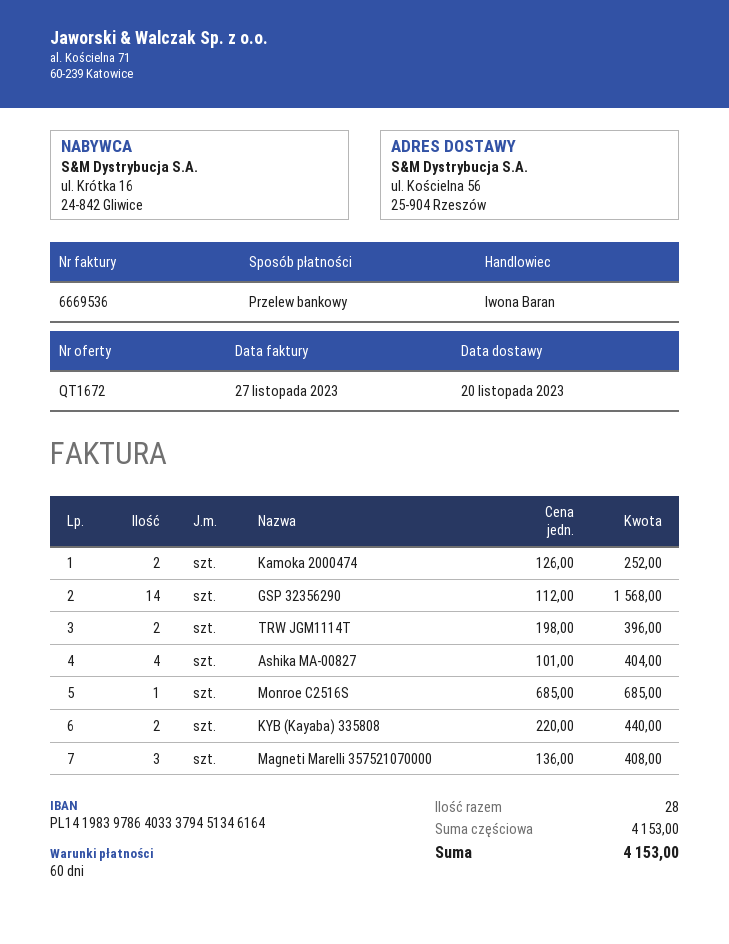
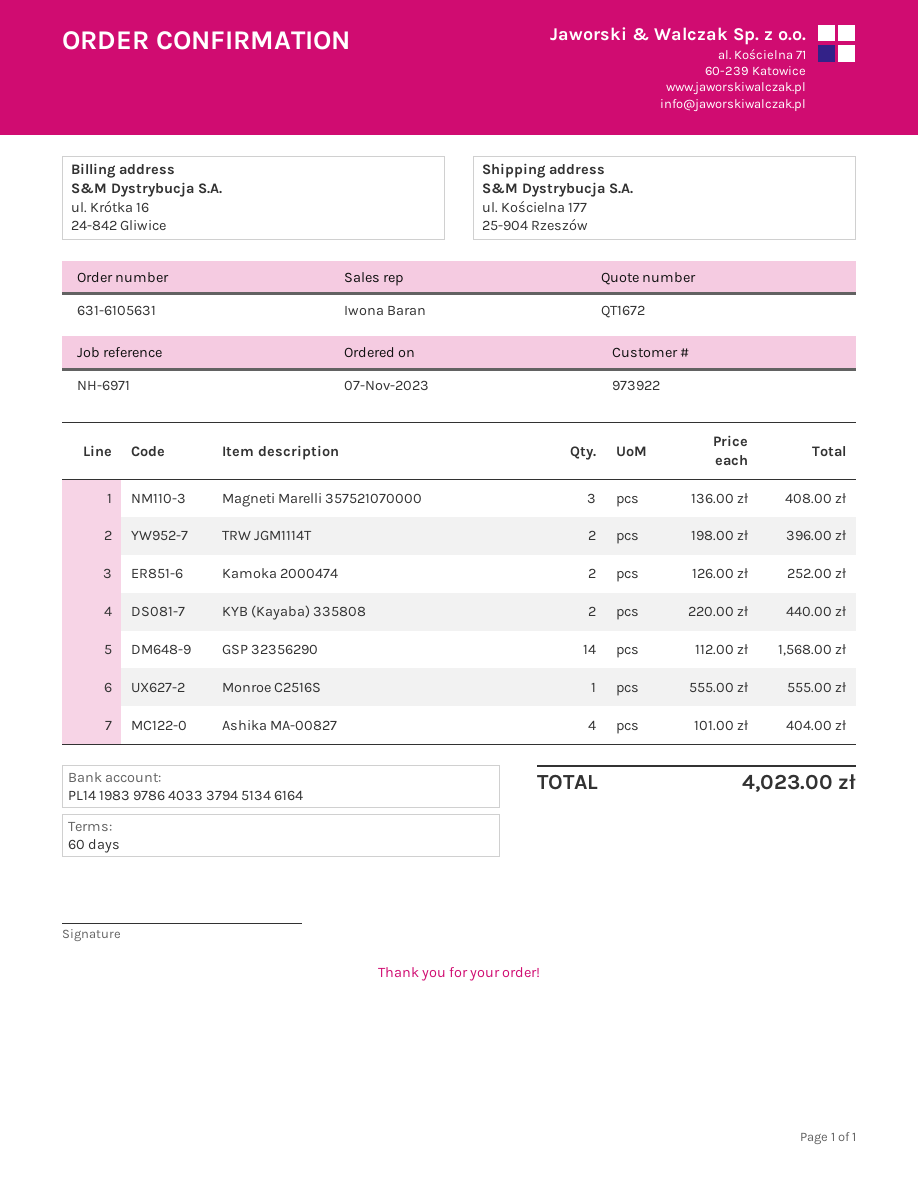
ship to: ul. Kościelna 56, 25-904 Rzeszów -> ul. Kościelna 177, 25-904 Rzeszów
Monroe C2516S: 1 x 685.00 = 685.00 -> 1 x 555.00 = 555.00
total: 4153.00 -> 4023.00

